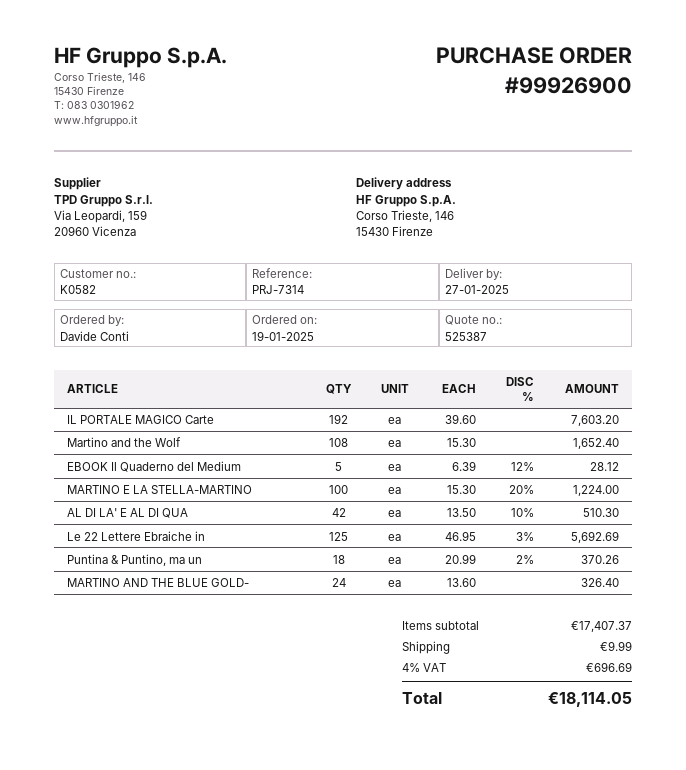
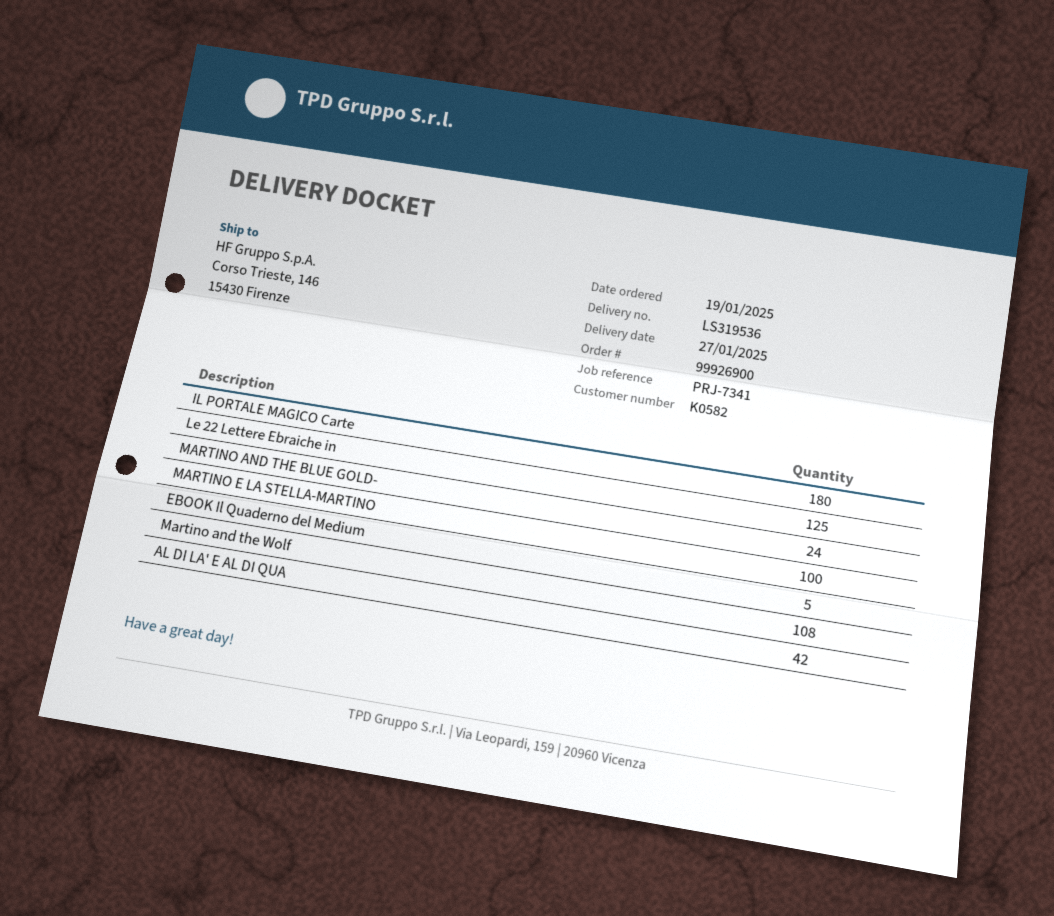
reference: PRJ-7314 -> PRJ-7341
IL PORTALE MAGICO Carte: 192 -> 180
Puntina & Puntino, ma un: 18 -> none

